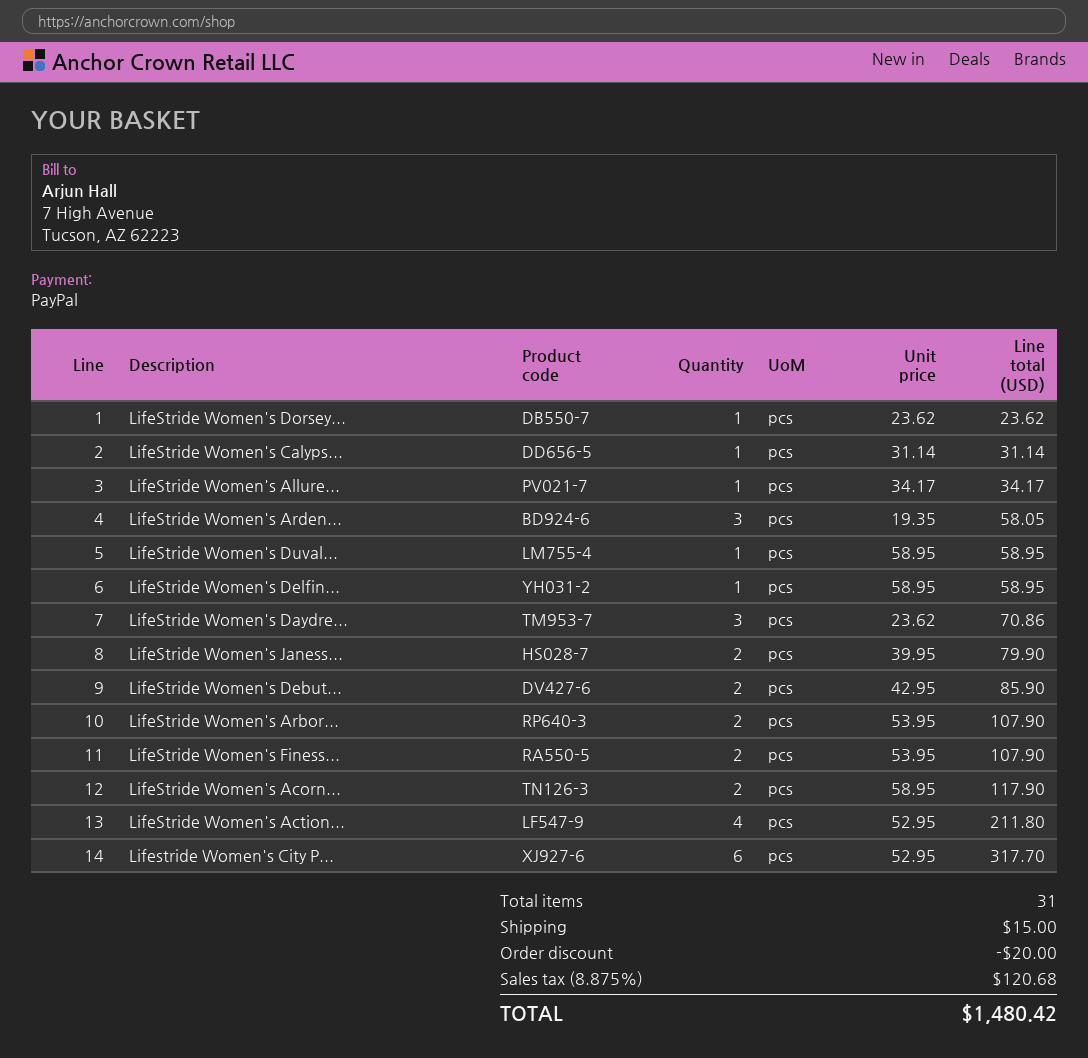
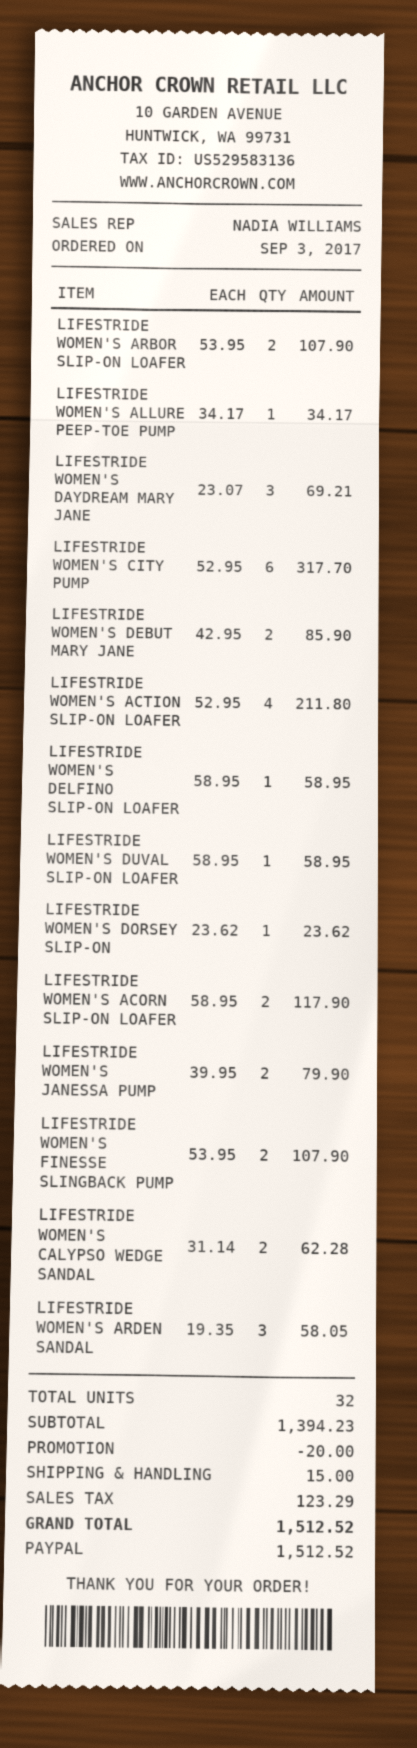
LifeStride Women's Calyps...: 1 x 31.14 = 31.14 -> 2 x 31.14 = 62.28
LifeStride Women's Daydre...: 3 x 23.62 = 70.86 -> 3 x 23.07 = 69.21
total quantity: 31 -> 32
tax: 120.68 -> 123.29
total: 1480.42 -> 1512.52

